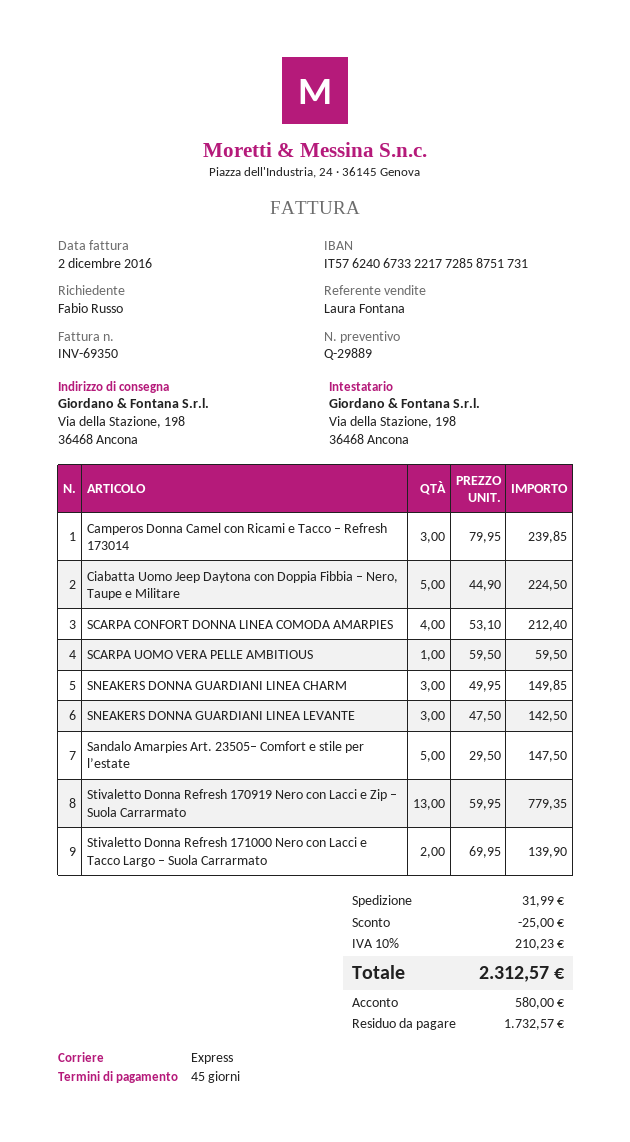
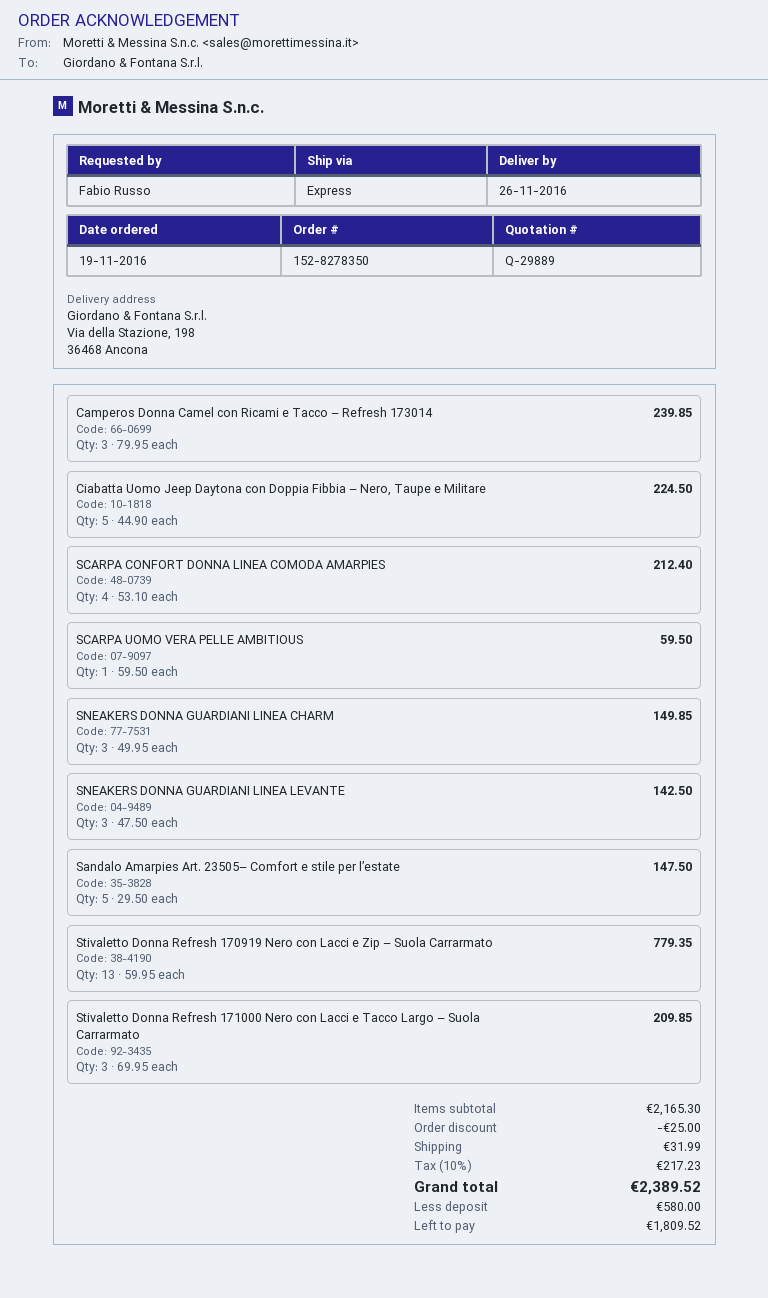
Stivaletto Donna Refresh 171000 Nero con Lacci e Tacco Largo – Suola Carrarmato: 2 x 69.95 = 139.90 -> 3 x 69.95 = 209.85
tax: 10% = 210.23 -> 10% = 217.23
total: 2312.57 -> 2389.52
balance: 1732.57 -> 1809.52

